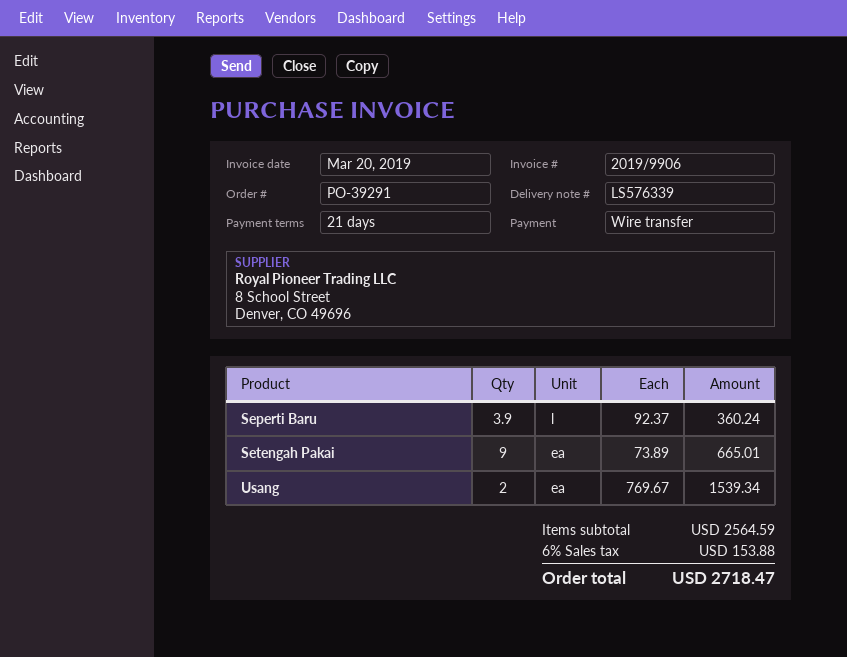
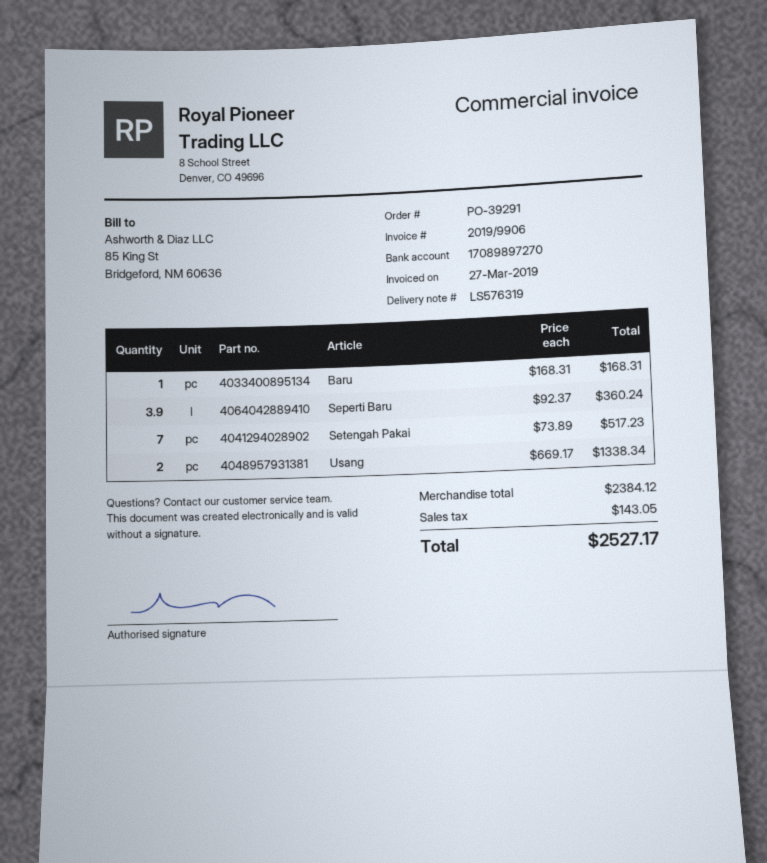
delivery note number: LS576339 -> LS576319
invoice date: 2019-03-20 -> 2019-03-27
Setengah Pakai: 9 x 73.89 = 665.01 -> 7 x 73.89 = 517.23
Usang: 2 x 769.67 = 1539.34 -> 2 x 669.17 = 1338.34
Baru: none -> 1 x 168.31 = 168.31
subtotal: 2564.59 -> 2384.12
tax: 153.88 -> 143.05
total: 2718.47 -> 2527.17

